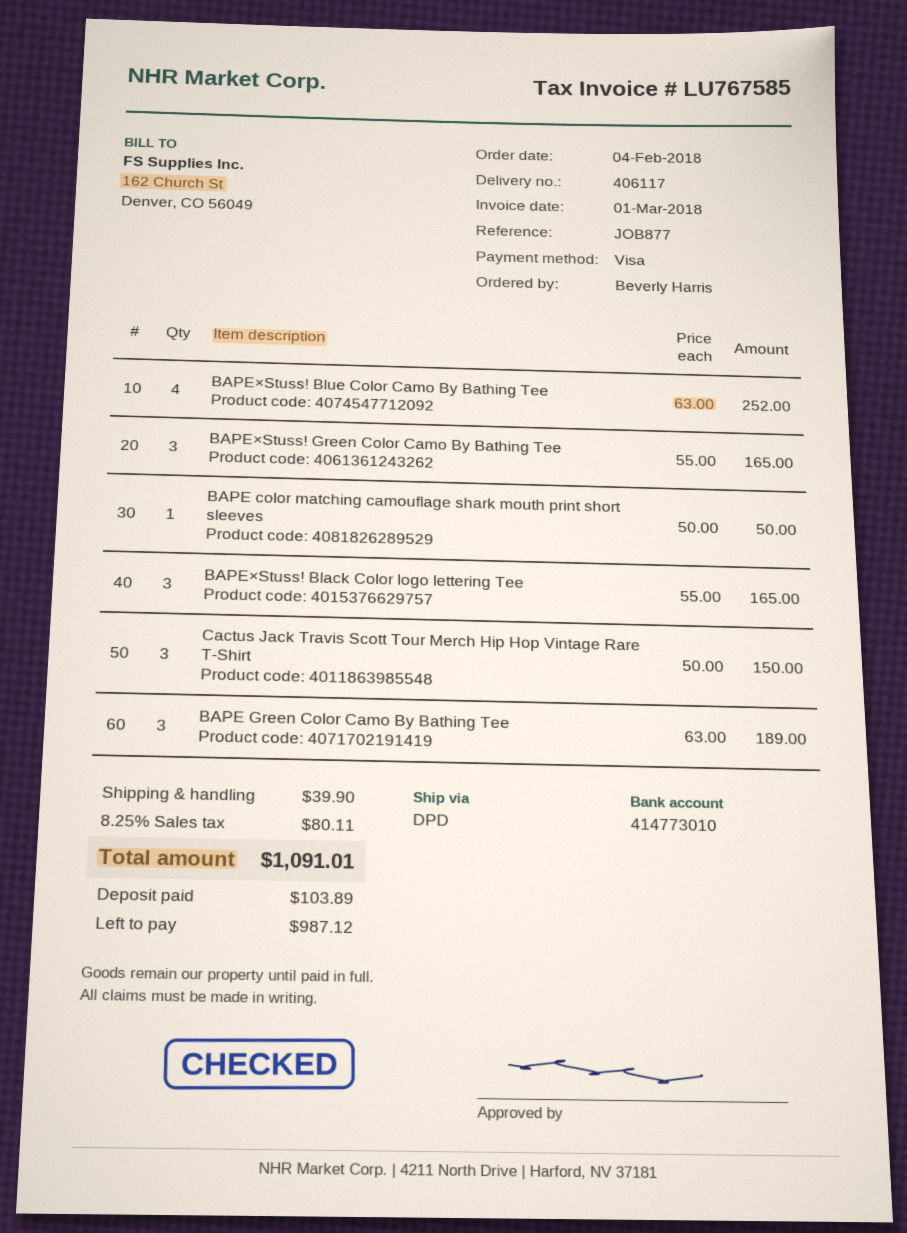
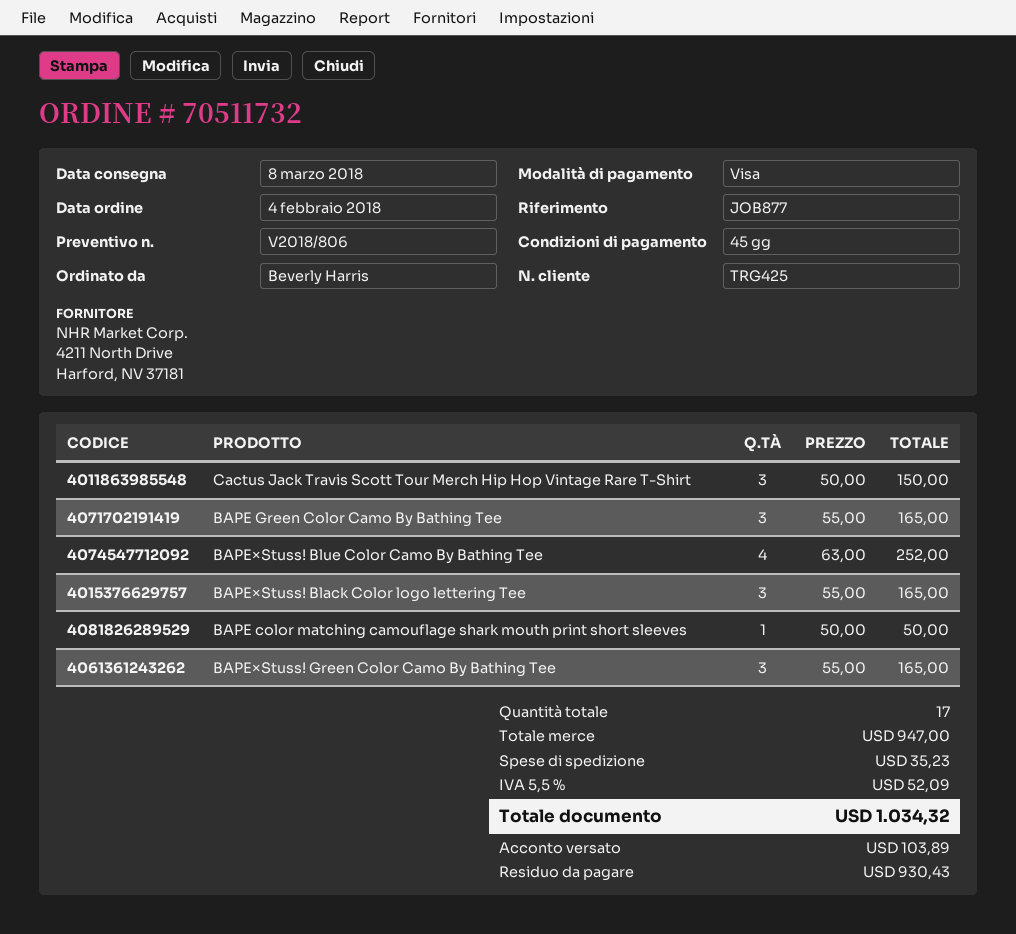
BAPE Green Color Camo By Bathing Tee: 3 x 63.00 = 189.00 -> 3 x 55.00 = 165.00
shipping: 39.90 -> 35.23
tax: 8.25% = 80.11 -> 5.5% = 52.09
total: 1091.01 -> 1034.32
balance: 987.12 -> 930.43

